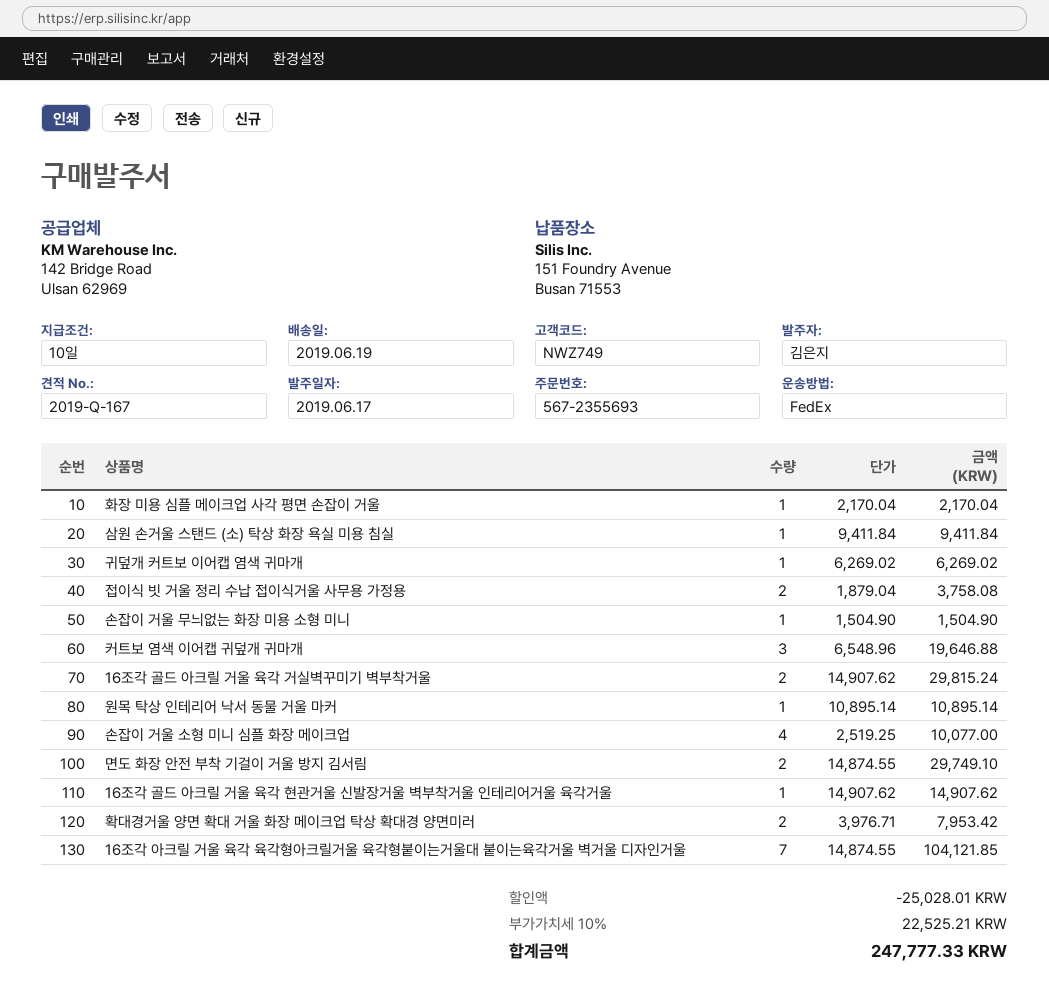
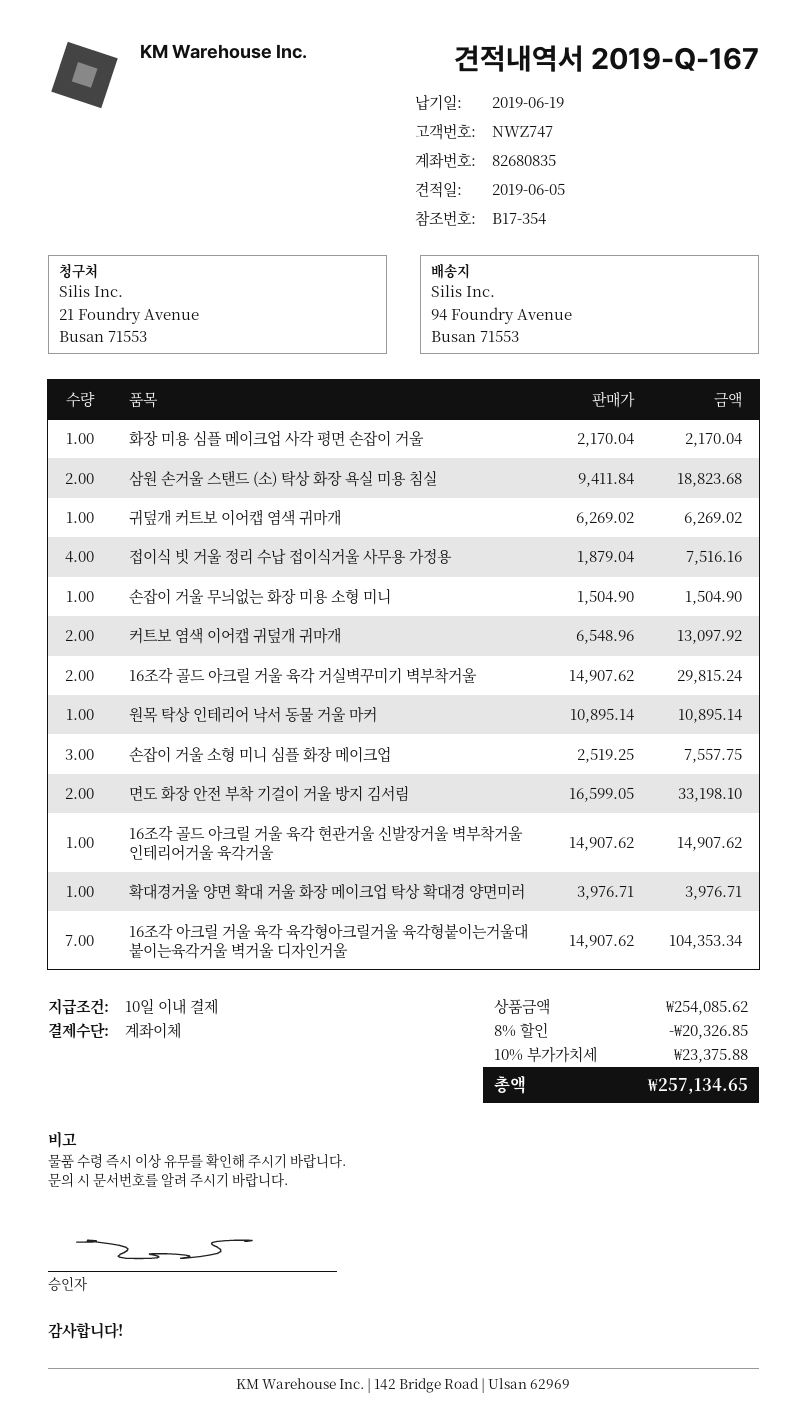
customer number: NWZ749 -> NWZ747
ship to: 151 Foundry Avenue, Busan 71553 -> 94 Foundry Avenue, Busan 71553
삼원 손거울 스탠드 (소) 탁상 화장 욕실 미용 침실: 1 x 9411.84 = 9411.84 -> 2 x 9411.84 = 18823.68
접이식 빗 거울 정리 수납 접이식거울 사무용 가정용: 2 x 1879.04 = 3758.08 -> 4 x 1879.04 = 7516.16
커트보 염색 이어캡 귀덮개 귀마개: 3 x 6548.96 = 19646.88 -> 2 x 6548.96 = 13097.92
손잡이 거울 소형 미니 심플 화장 메이크업: 4 x 2519.25 = 10077.00 -> 3 x 2519.25 = 7557.75
면도 화장 안전 부착 기걸이 거울 방지 김서림: 2 x 14874.55 = 29749.10 -> 2 x 16599.05 = 33198.10
확대경거울 양면 확대 거울 화장 메이크업 탁상 확대경 양면미러: 2 x 3976.71 = 7953.42 -> 1 x 3976.71 = 3976.71
16조각 아크릴 거울 육각 육각형아크릴거울 육각형붙이는거울대 붙이는육각거울 벽거울 디자인거울: 7 x 14874.55 = 104121.85 -> 7 x 14907.62 = 104353.34
discount: 25028.01 -> 20326.85
tax: 10% = 22525.21 -> 10% = 23375.88
total: 247777.33 -> 257134.65

